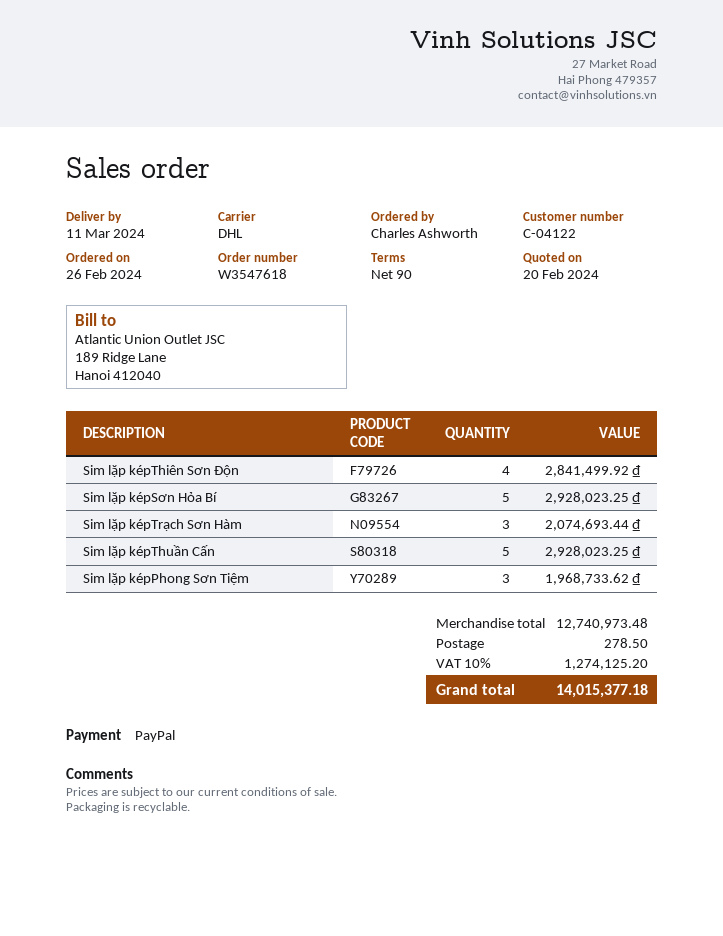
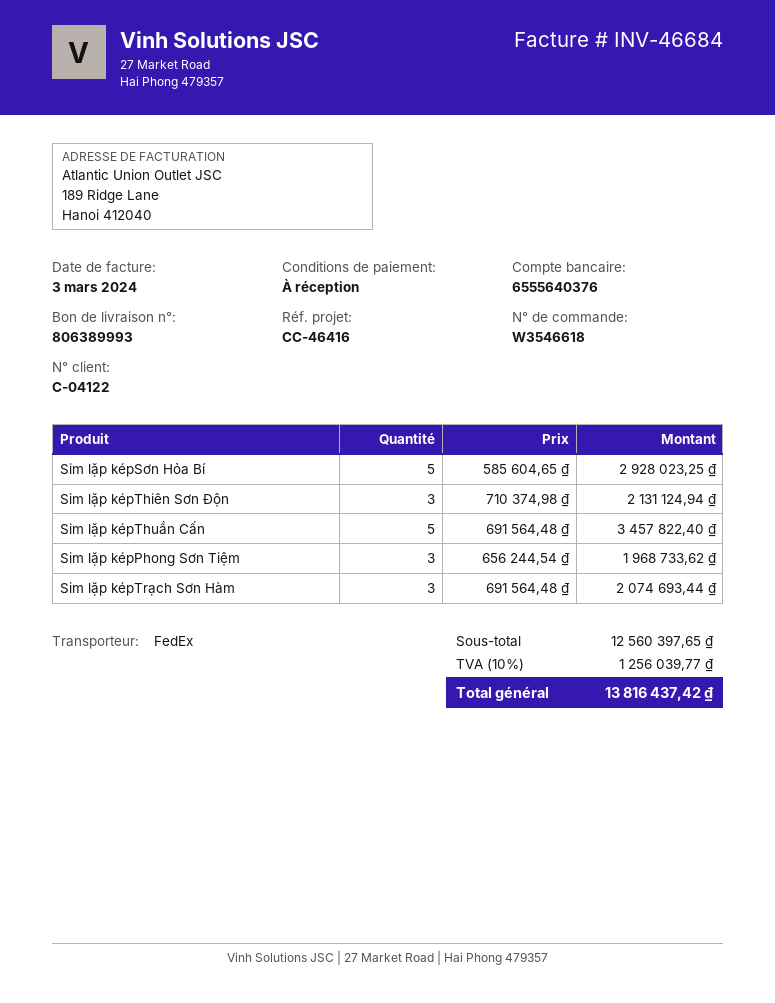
order number: W3547618 -> W3546618
payment terms: 90 days -> on receipt
shipping method: DHL -> FedEx
Sim lặp képThiên Sơn Độn: 4 for 2841499.92 -> 3 for 2131124.94
Sim lặp képThuần Cấn: 5 for 2928023.25 -> 5 for 3457822.40
subtotal: 12740973.48 -> 12560397.65
shipping: 278.50 -> none
tax: 10% = 1274125.20 -> 10% = 1256039.77
total: 14015377.18 -> 13816437.42

